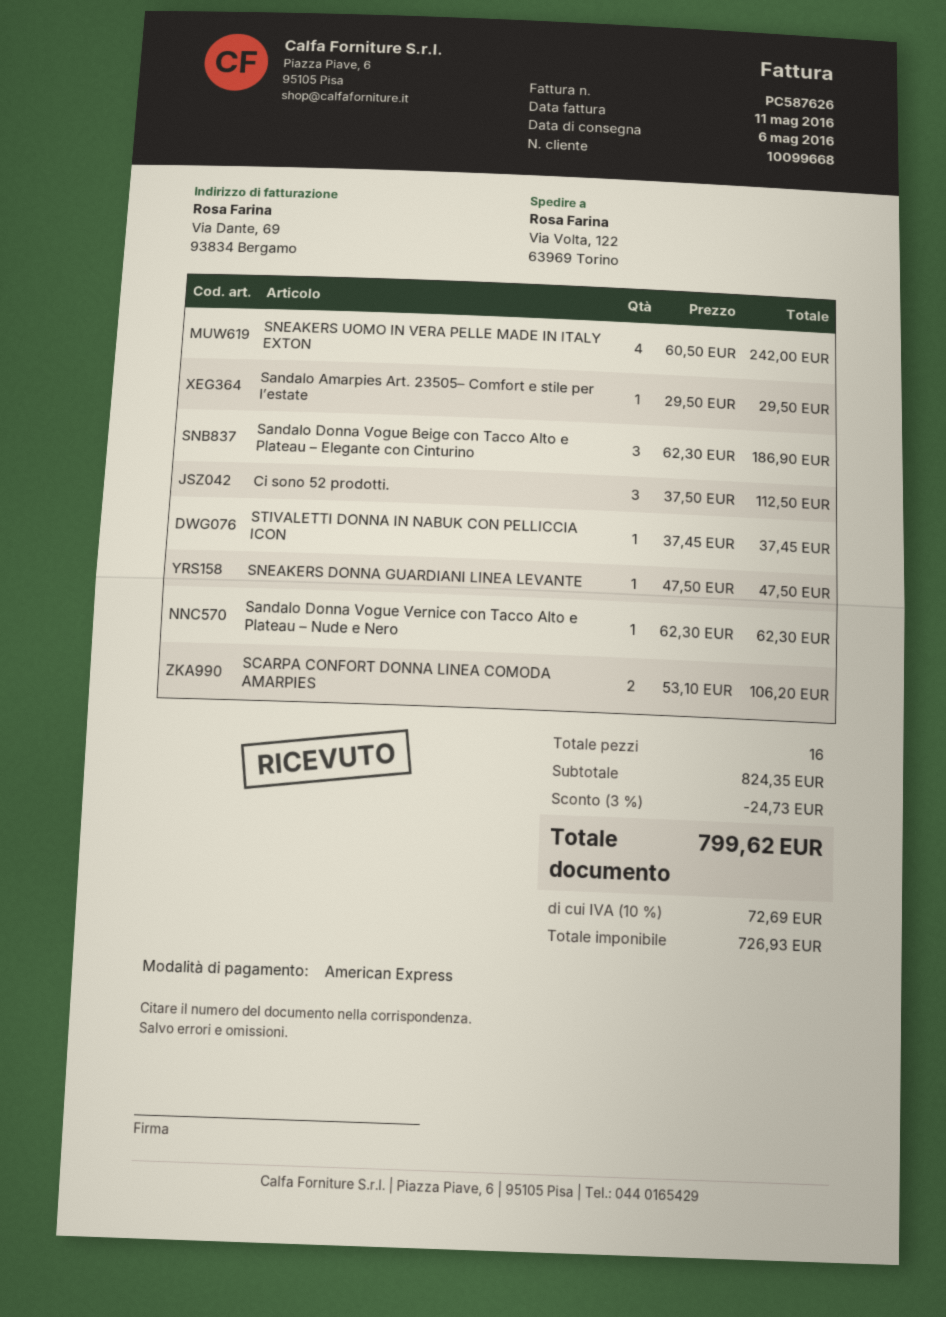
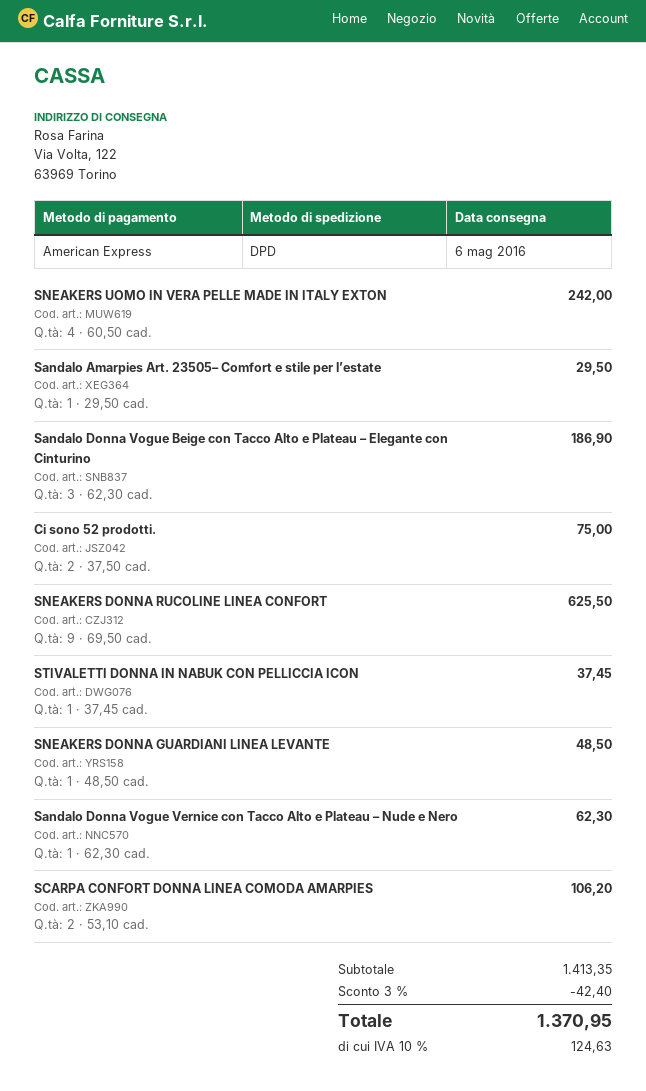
Ci sono 52 prodotti.: 3 x 37.50 = 112.50 -> 2 x 37.50 = 75.00
SNEAKERS DONNA GUARDIANI LINEA LEVANTE: 1 x 47.50 = 47.50 -> 1 x 48.50 = 48.50
SNEAKERS DONNA RUCOLINE LINEA CONFORT: none -> 9 x 69.50 = 625.50
subtotal: 824.35 -> 1413.35
discount: 3% = 24.73 -> 3% = 42.40
tax: 10% = 72.69 -> 10% = 124.63
total: 799.62 -> 1370.95

